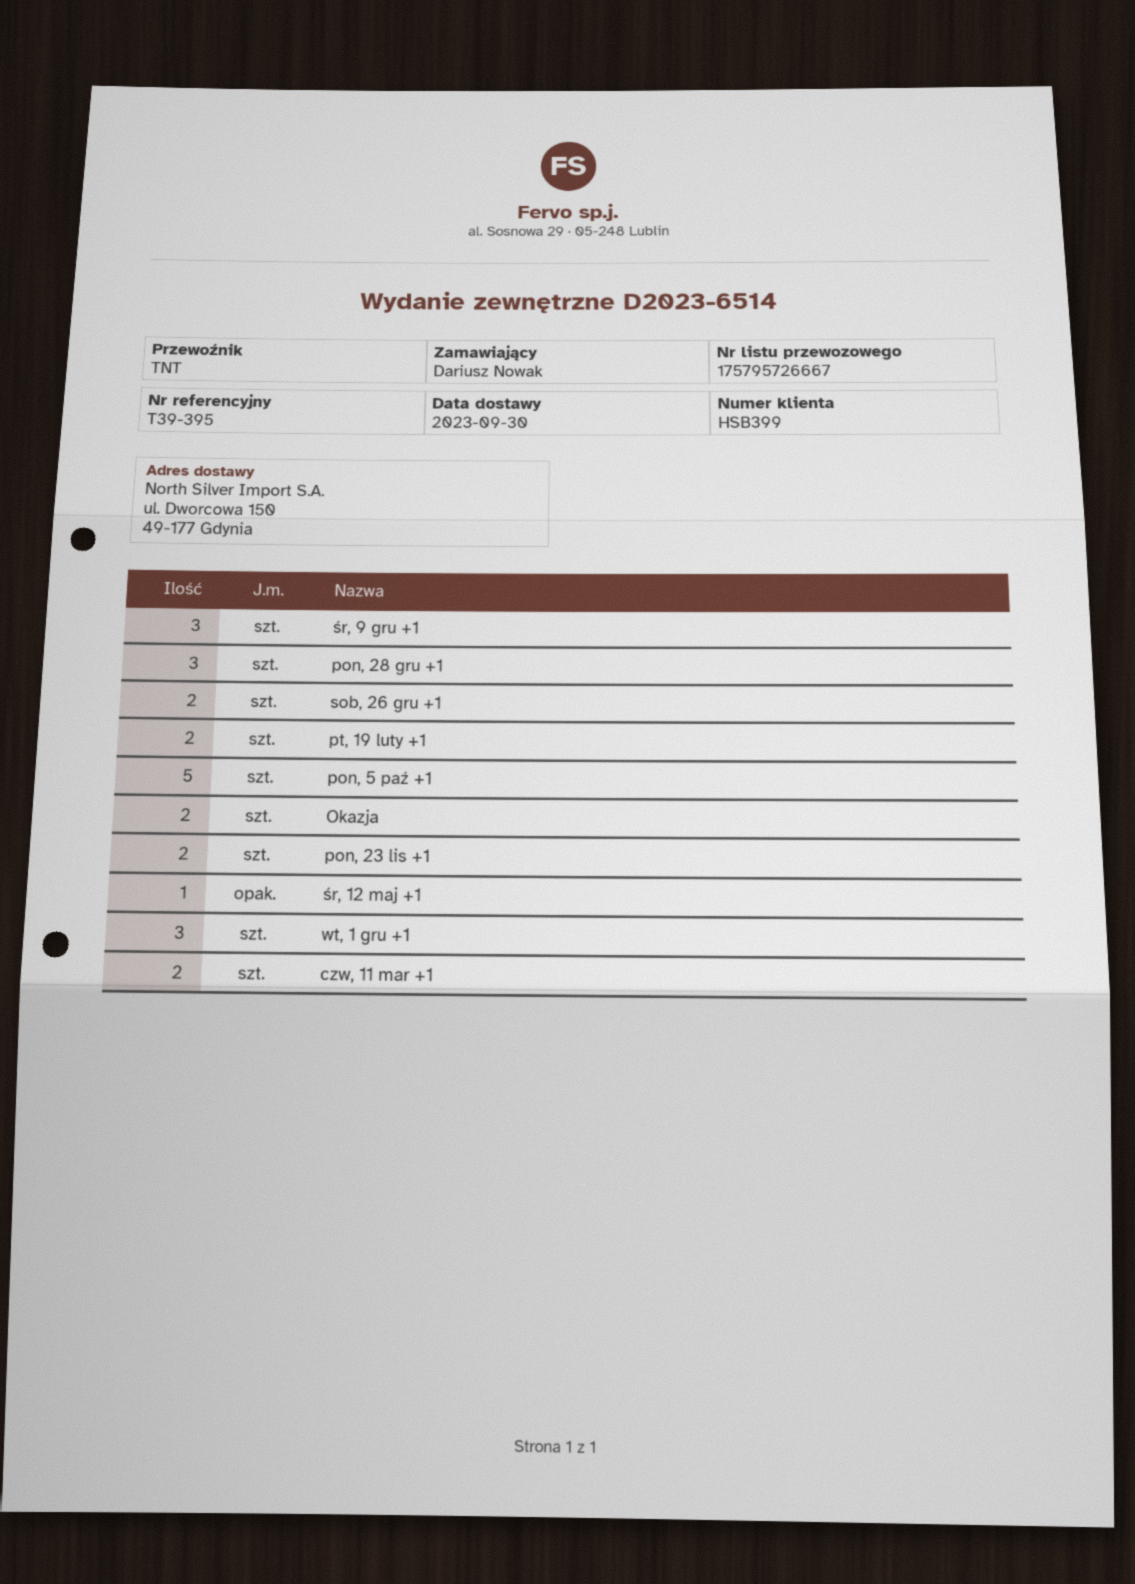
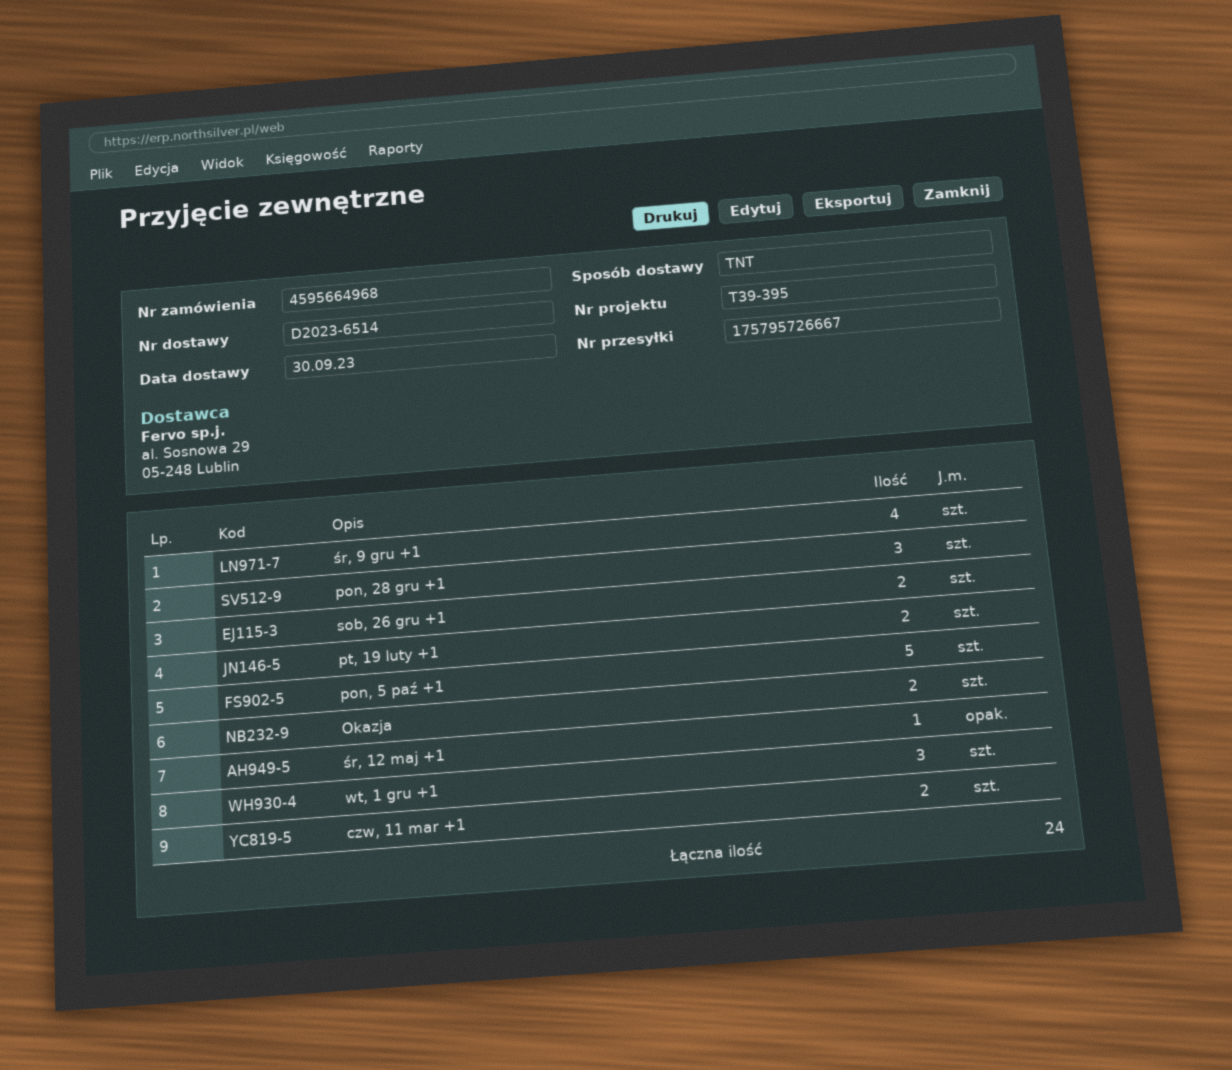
śr, 9 gru +1: 3 -> 4
pon, 23 lis +1: 2 -> none

